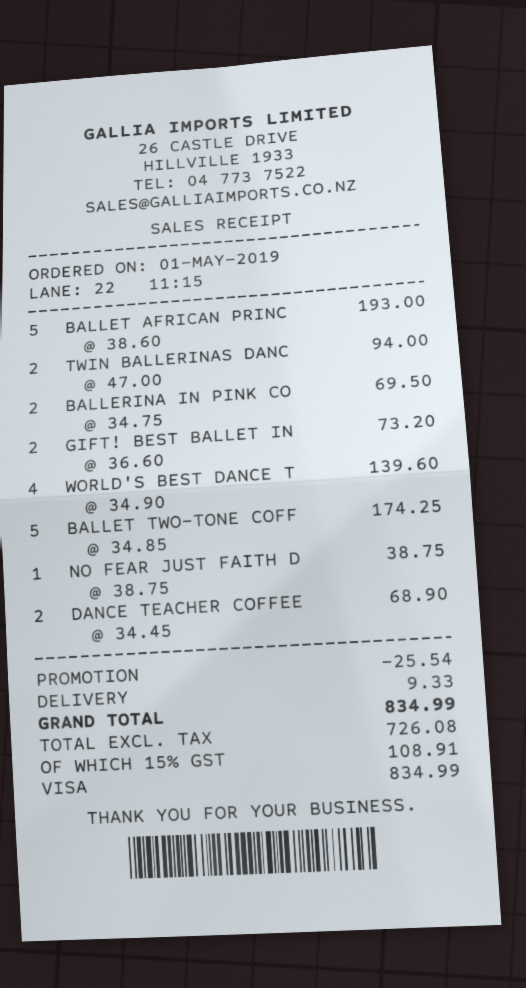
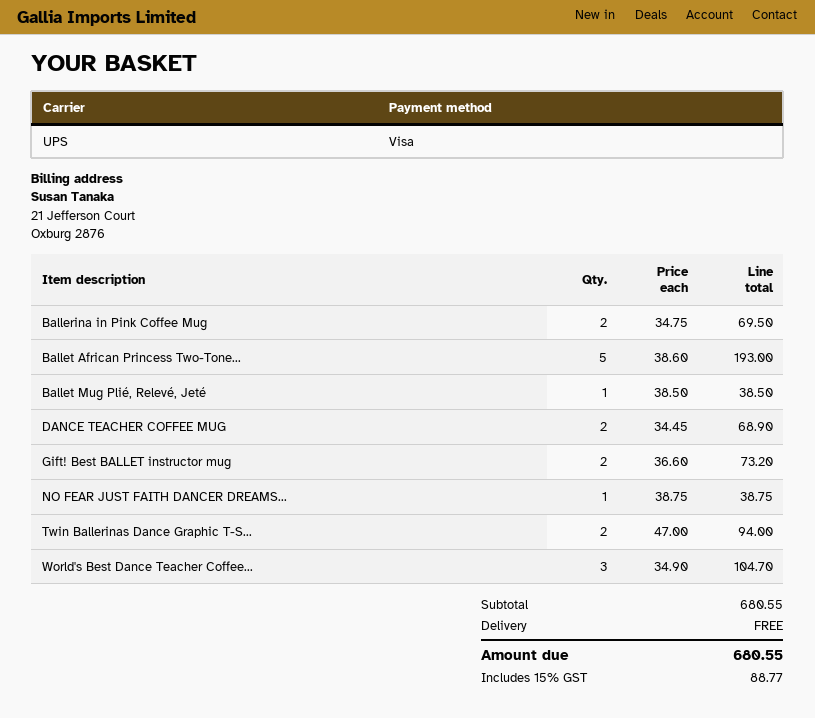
WORLD'S BEST DANCE T: 4 x 34.90 = 139.60 -> 3 x 34.90 = 104.70
BALLET TWO-TONE COFF: 5 x 34.85 = 174.25 -> none
Ballet Mug Plié, Relevé, Jeté: none -> 1 x 38.50 = 38.50
discount: 25.54 -> none
shipping: 9.33 -> 0.00
tax: 15% = 108.91 -> 15% = 88.77
total: 834.99 -> 680.55

